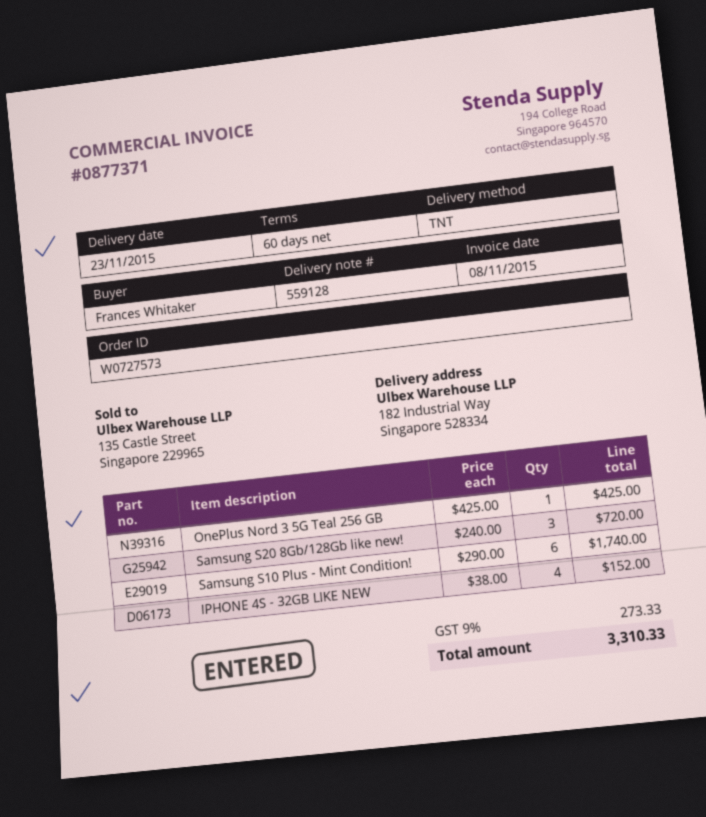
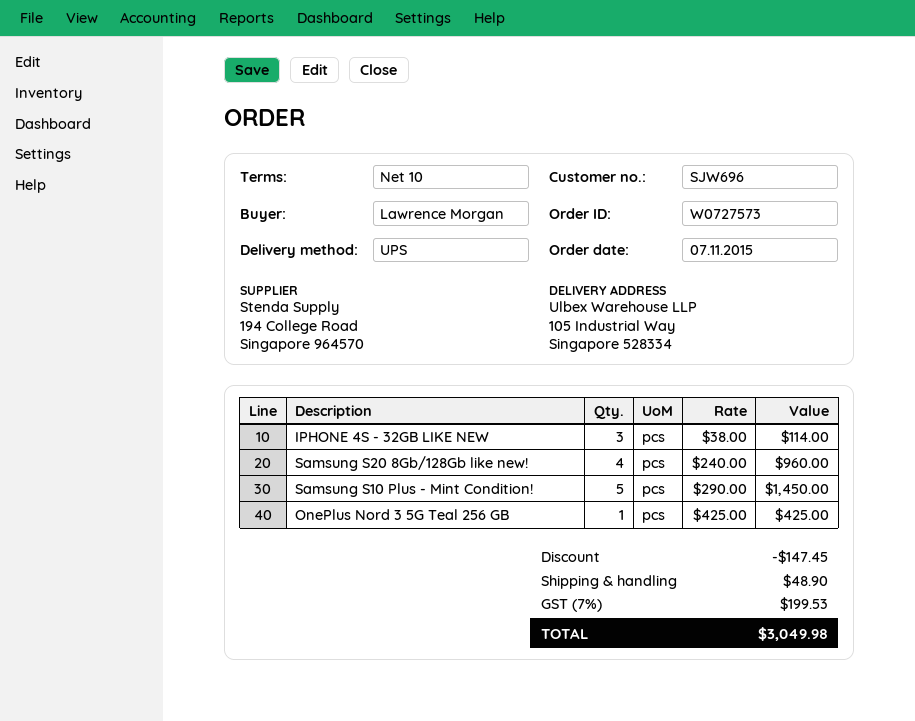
payment terms: 60 days -> 10 days
ordered by: Frances Whitaker -> Lawrence Morgan
shipping method: TNT -> UPS
ship to: 182 Industrial Way, Singapore 528334 -> 105 Industrial Way, Singapore 528334
Samsung S20 8Gb/128Gb like new!: 3 x 240.00 = 720.00 -> 4 x 240.00 = 960.00
Samsung S10 Plus - Mint Condition!: 6 x 290.00 = 1740.00 -> 5 x 290.00 = 1450.00
IPHONE 4S - 32GB LIKE NEW: 4 x 38.00 = 152.00 -> 3 x 38.00 = 114.00
discount: none -> 147.45
shipping: none -> 48.90
tax: 9% = 273.33 -> 7% = 199.53
total: 3310.33 -> 3049.98

